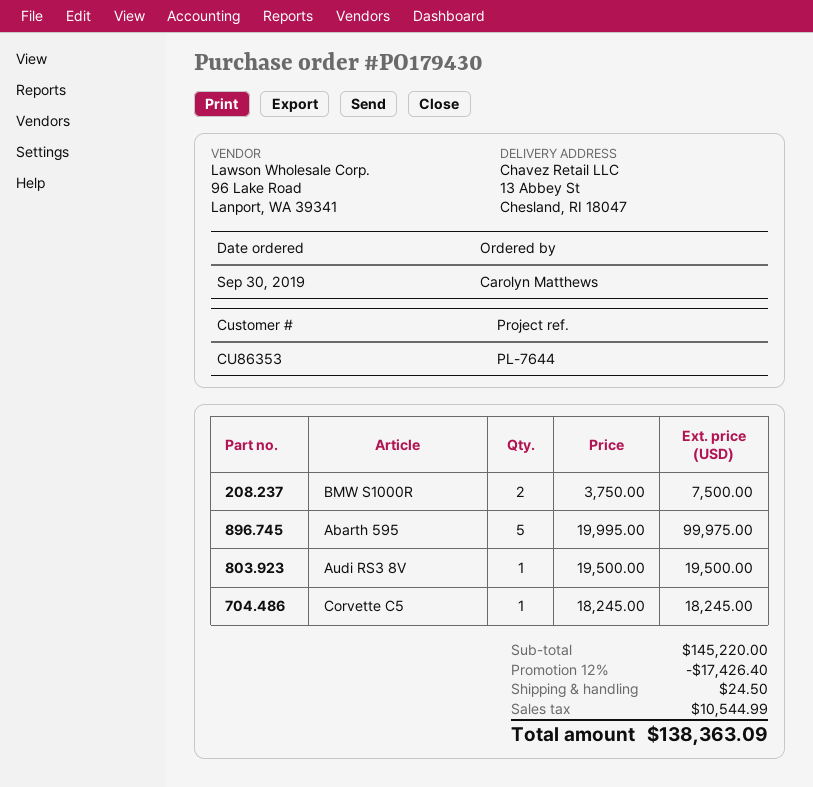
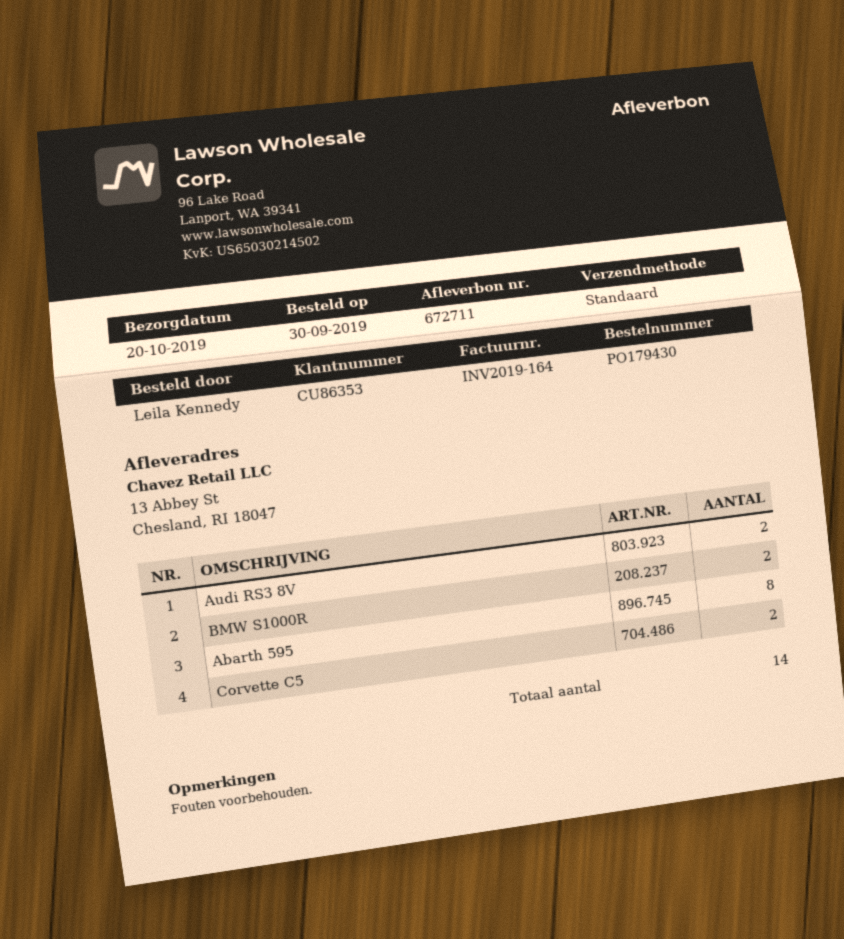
ordered by: Carolyn Matthews -> Leila Kennedy
Abarth 595: 5 -> 8
Audi RS3 8V: 1 -> 2
Corvette C5: 1 -> 2

